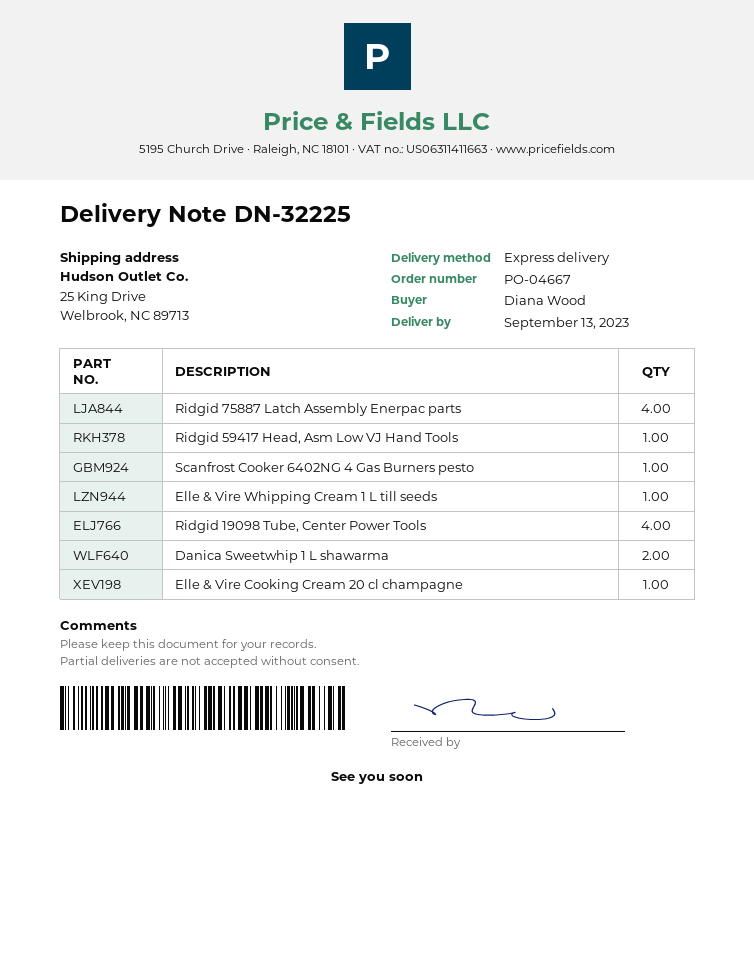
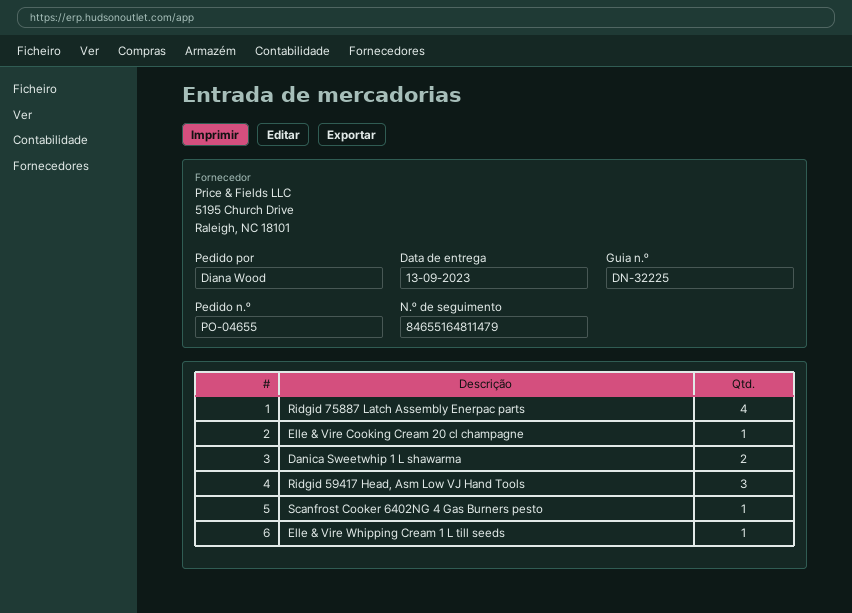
order number: PO-04667 -> PO-04655
Ridgid 59417 Head, Asm Low VJ Hand Tools: 1 -> 3
Ridgid 19098 Tube, Center Power Tools: 4 -> none

